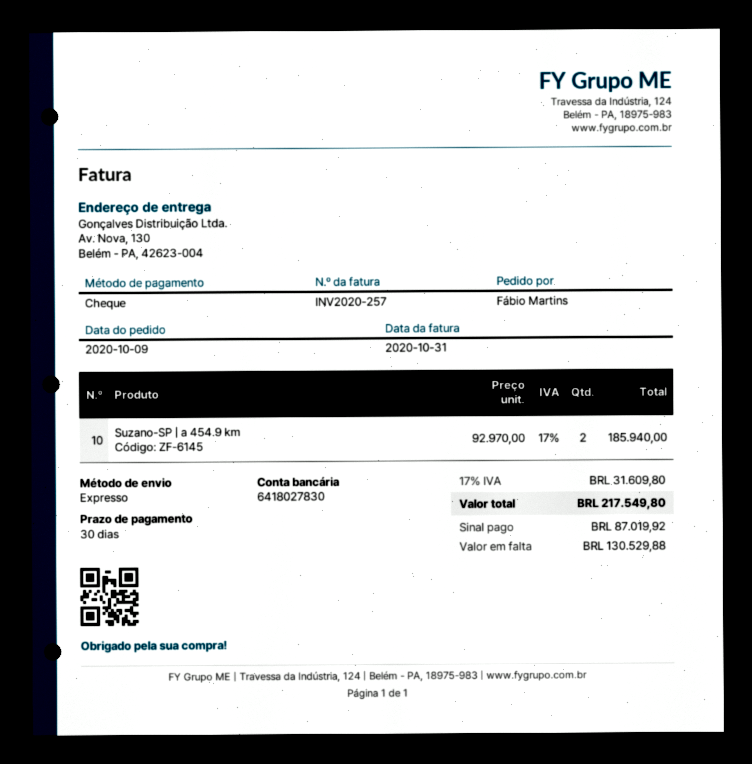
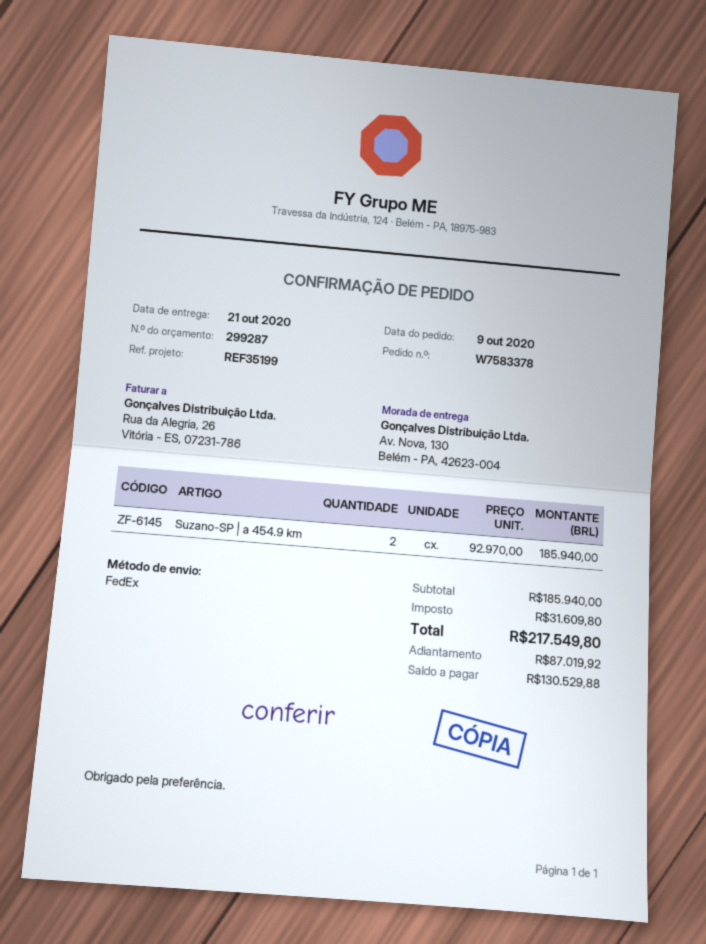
shipping method: express -> FedEx

